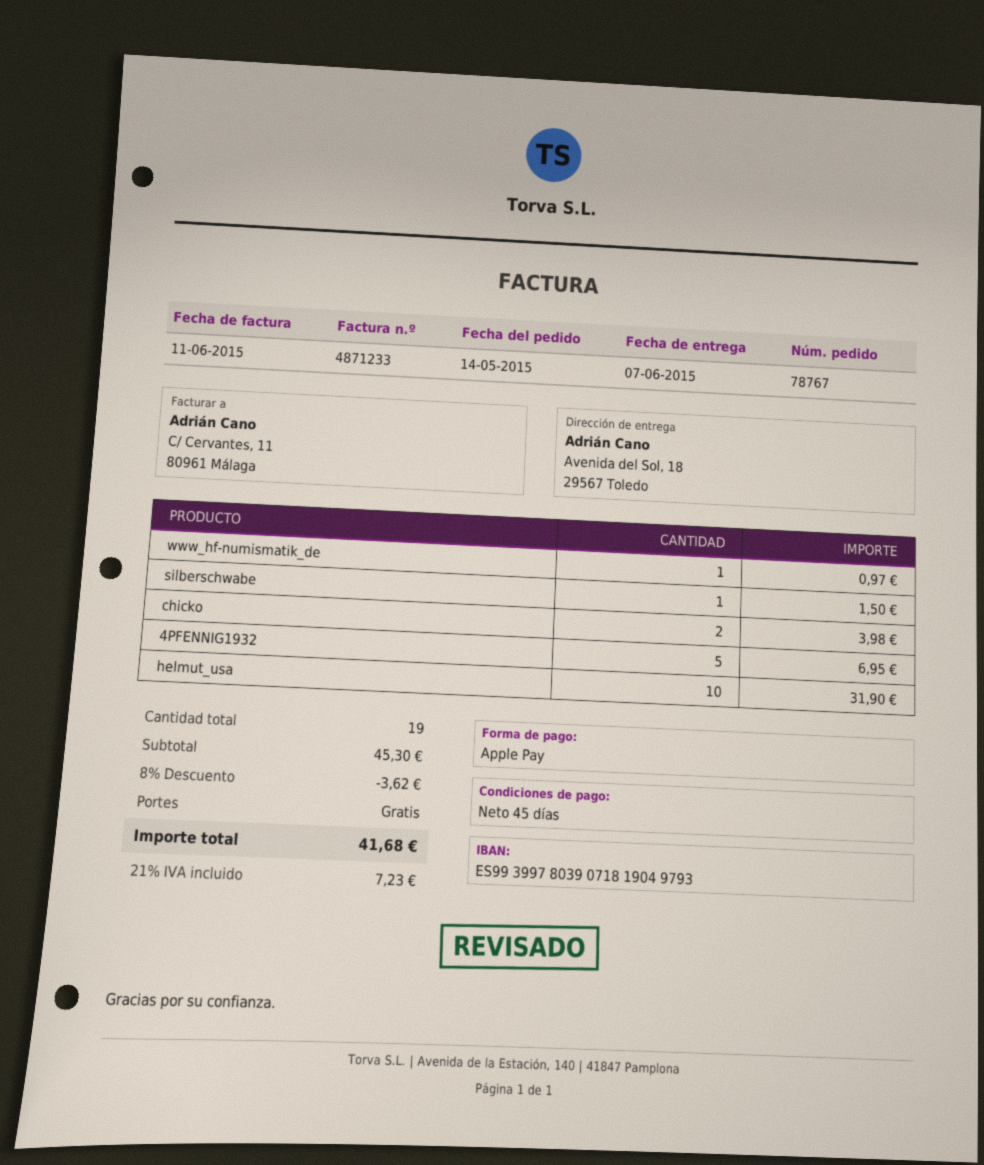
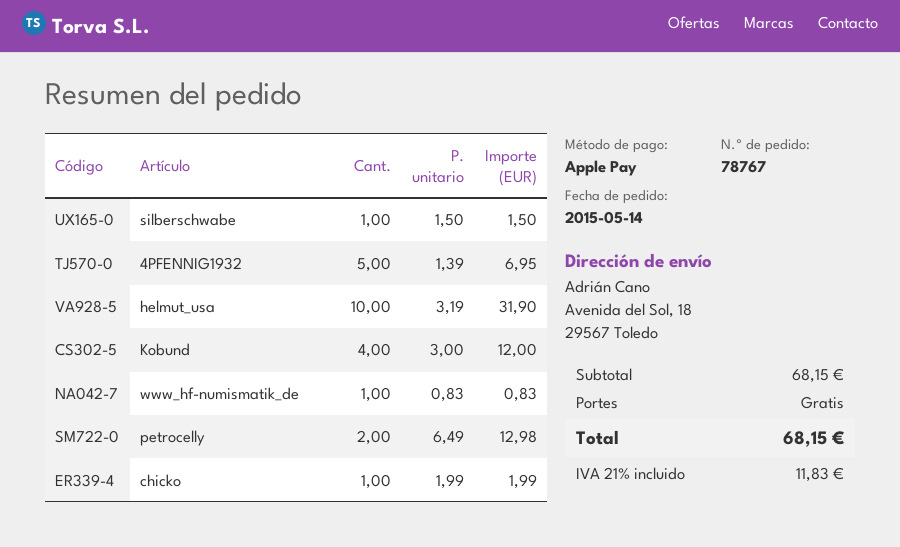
www_hf-numismatik_de: 1 for 0.97 -> 1 for 0.83
chicko: 2 for 3.98 -> 1 for 1.99
Kobund: none -> 4 for 12.00
petrocelly: none -> 2 for 12.98
subtotal: 45.30 -> 68.15
discount: 8% = 3.62 -> none
tax: 21% = 7.23 -> 21% = 11.83
total: 41.68 -> 68.15

